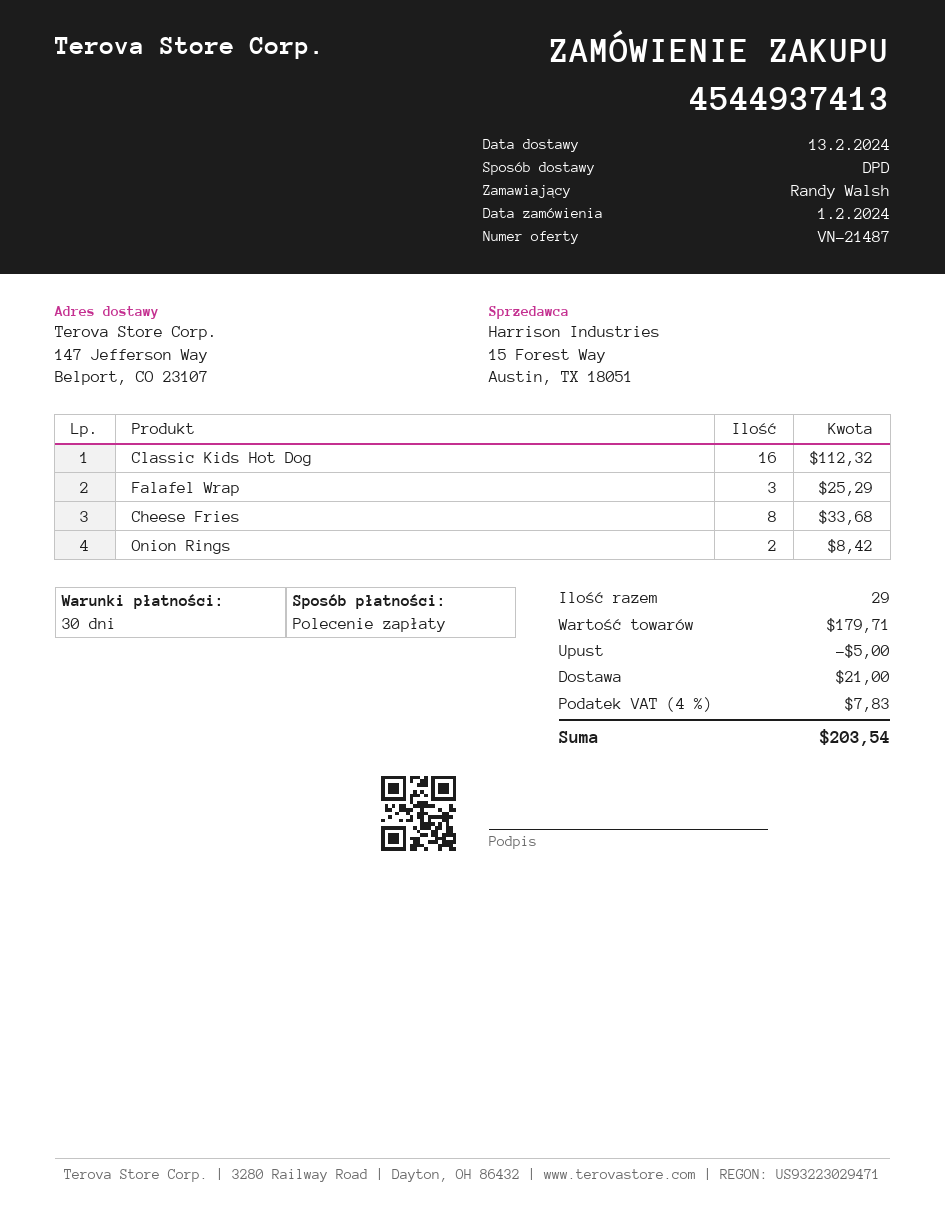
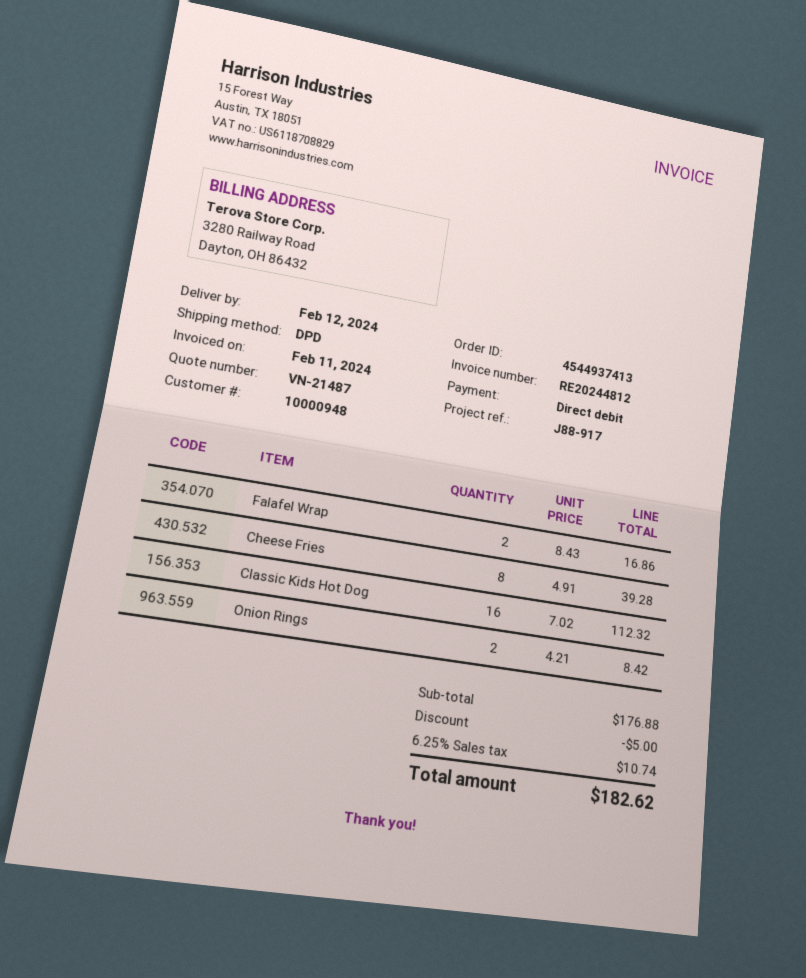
delivery date: 2024-02-13 -> 2024-02-12
Falafel Wrap: 3 for 25.29 -> 2 for 16.86
Cheese Fries: 8 for 33.68 -> 8 for 39.28
subtotal: 179.71 -> 176.88
shipping: 21.00 -> none
tax: 4% = 7.83 -> 6.25% = 10.74
total: 203.54 -> 182.62

